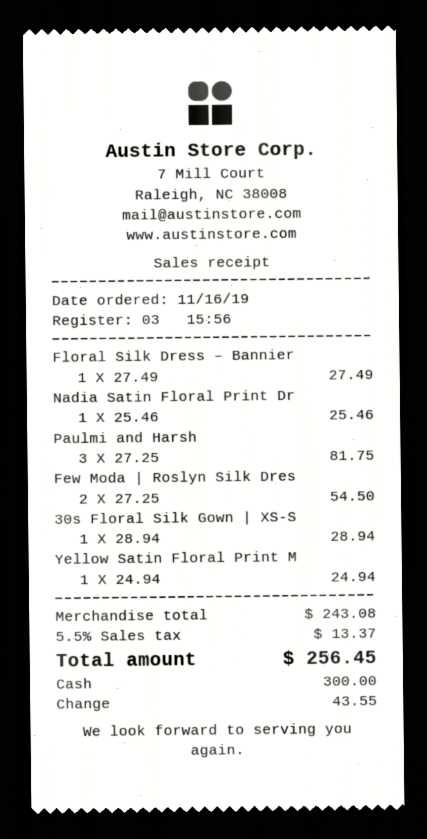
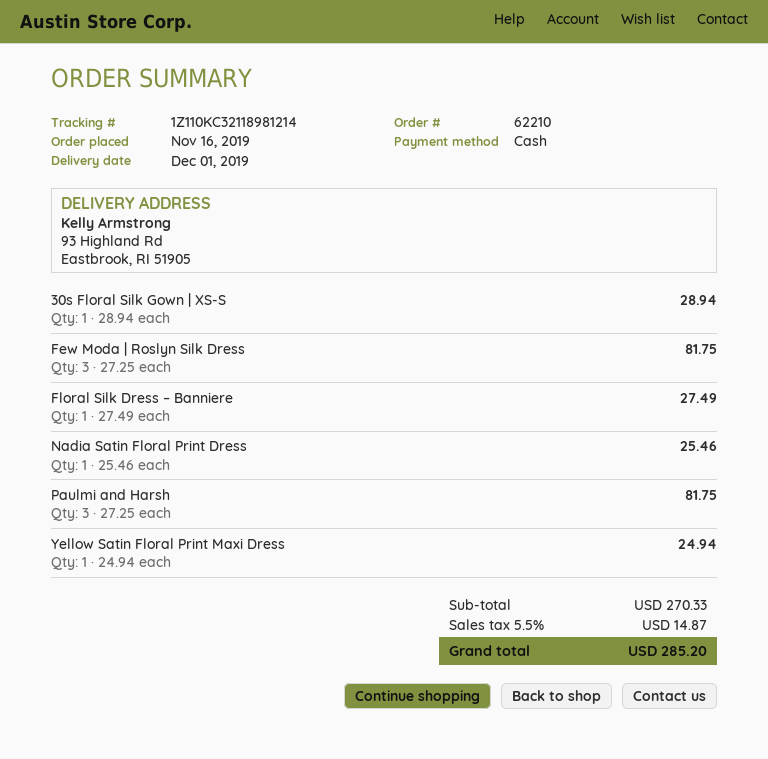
Few Moda | Roslyn Silk Dres: 2 x 27.25 = 54.50 -> 3 x 27.25 = 81.75
subtotal: 243.08 -> 270.33
tax: 5.5% = 13.37 -> 5.5% = 14.87
total: 256.45 -> 285.20

